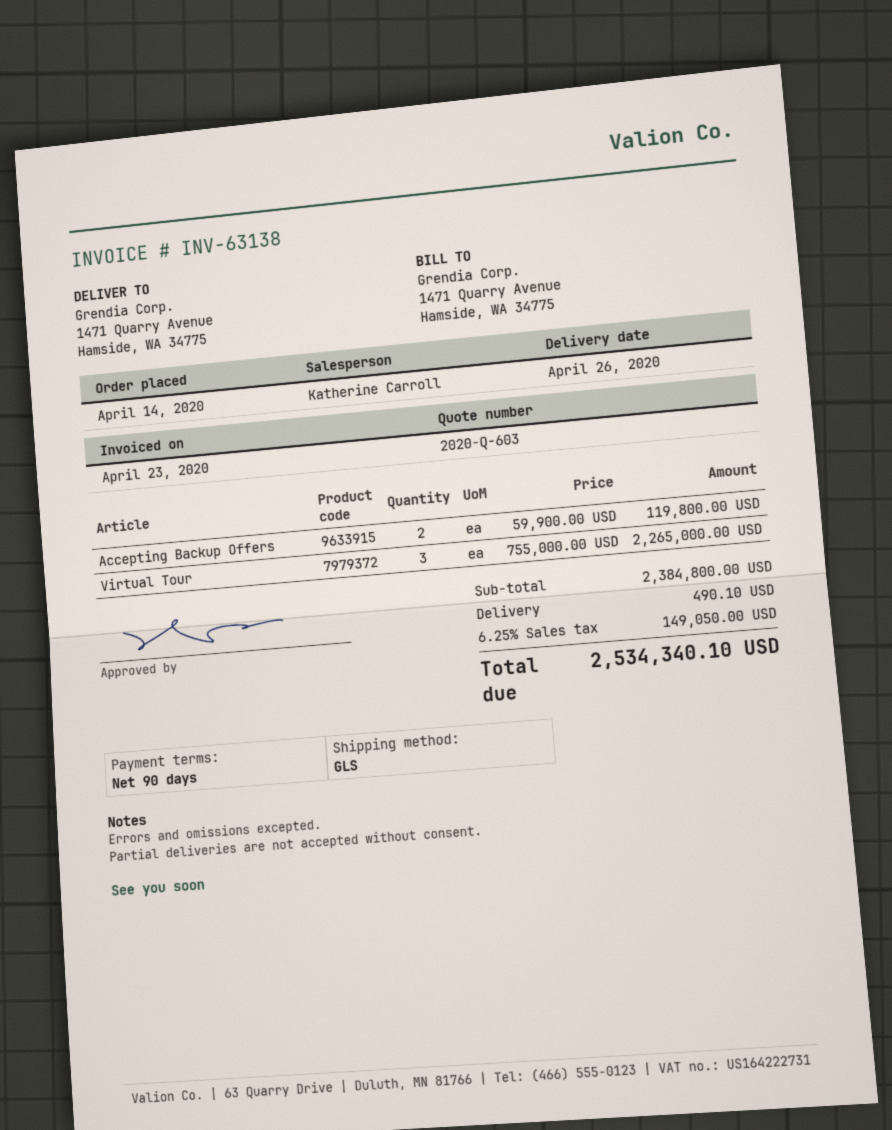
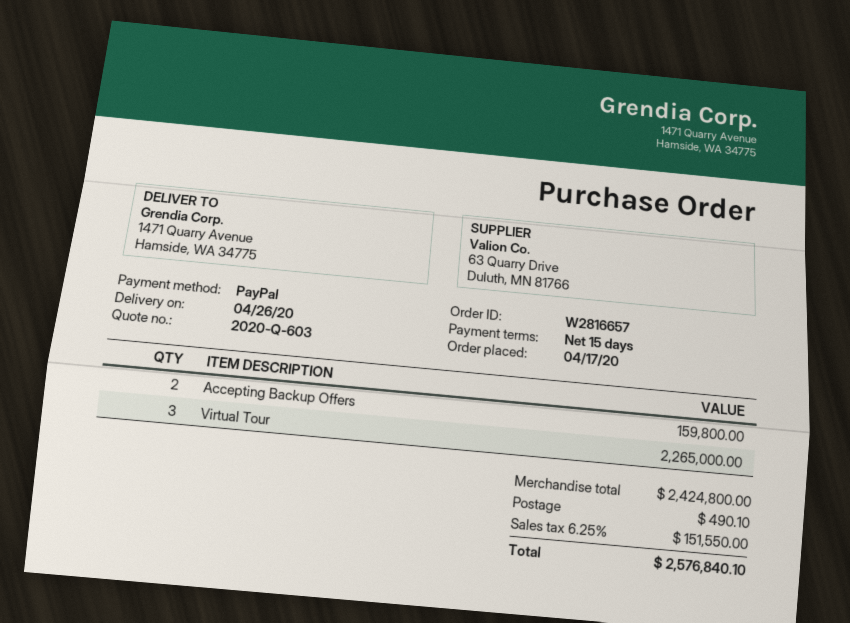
order date: 2020-04-14 -> 2020-04-17
payment terms: 90 days -> 15 days
Accepting Backup Offers: 2 for 119800.00 -> 2 for 159800.00
subtotal: 2384800.00 -> 2424800.00
tax: 6.25% = 149050.00 -> 6.25% = 151550.00
total: 2534340.10 -> 2576840.10

